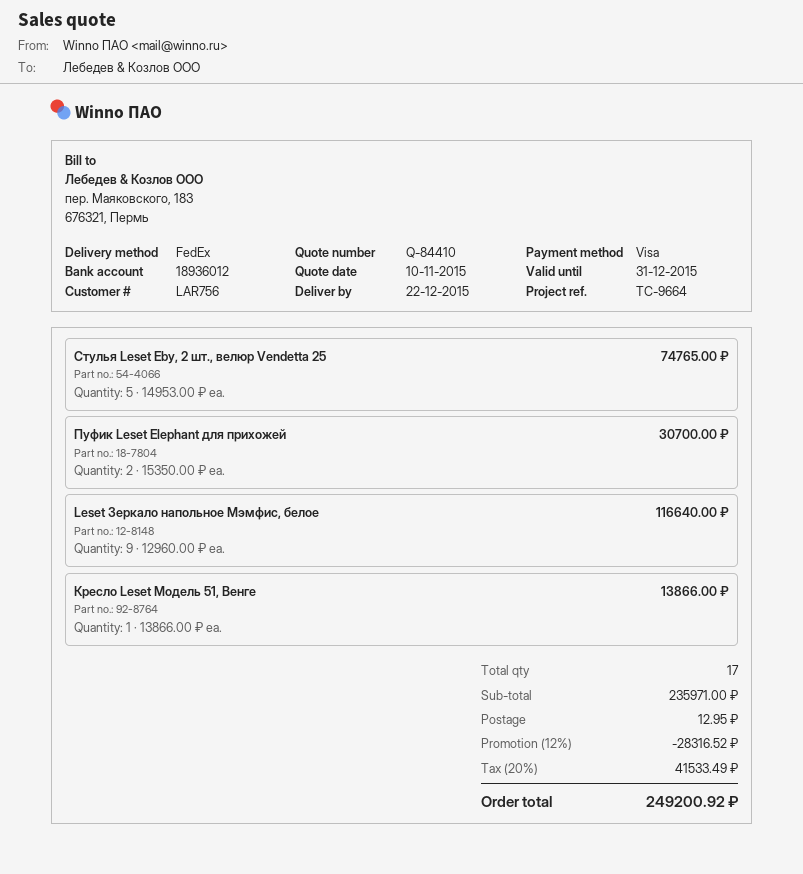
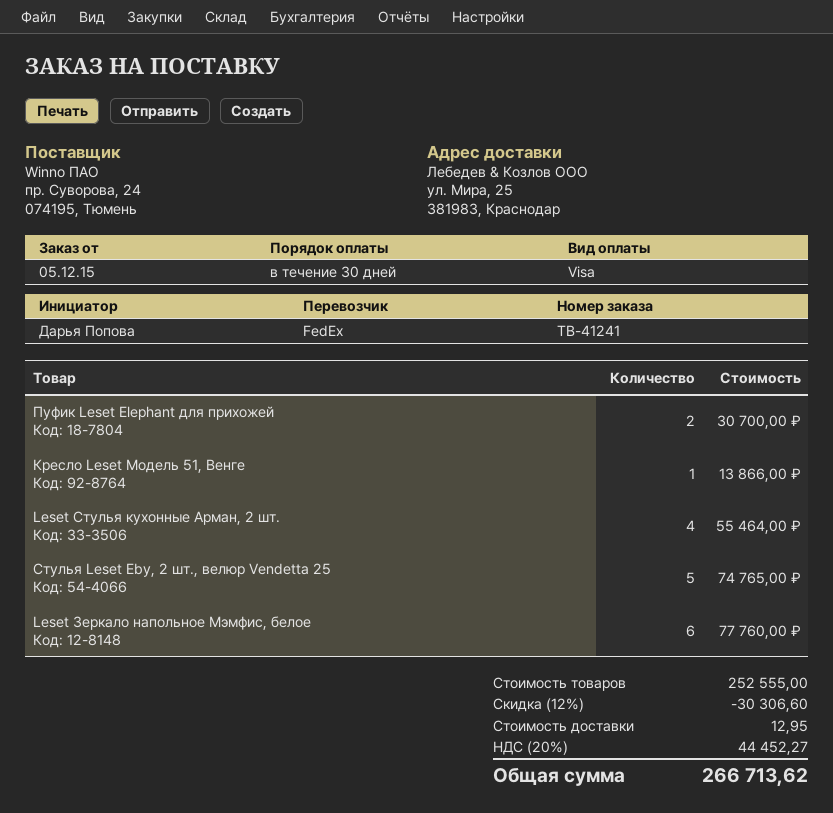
Leset Зеркало напольное Мэмфис, белое: 9 for 116640.00 -> 6 for 77760.00
Leset Стулья кухонные Арман, 2 шт.: none -> 4 for 55464.00
subtotal: 235971.00 -> 252555.00
discount: 12% = 28316.52 -> 12% = 30306.60
tax: 20% = 41533.49 -> 20% = 44452.27
total: 249200.92 -> 266713.62

